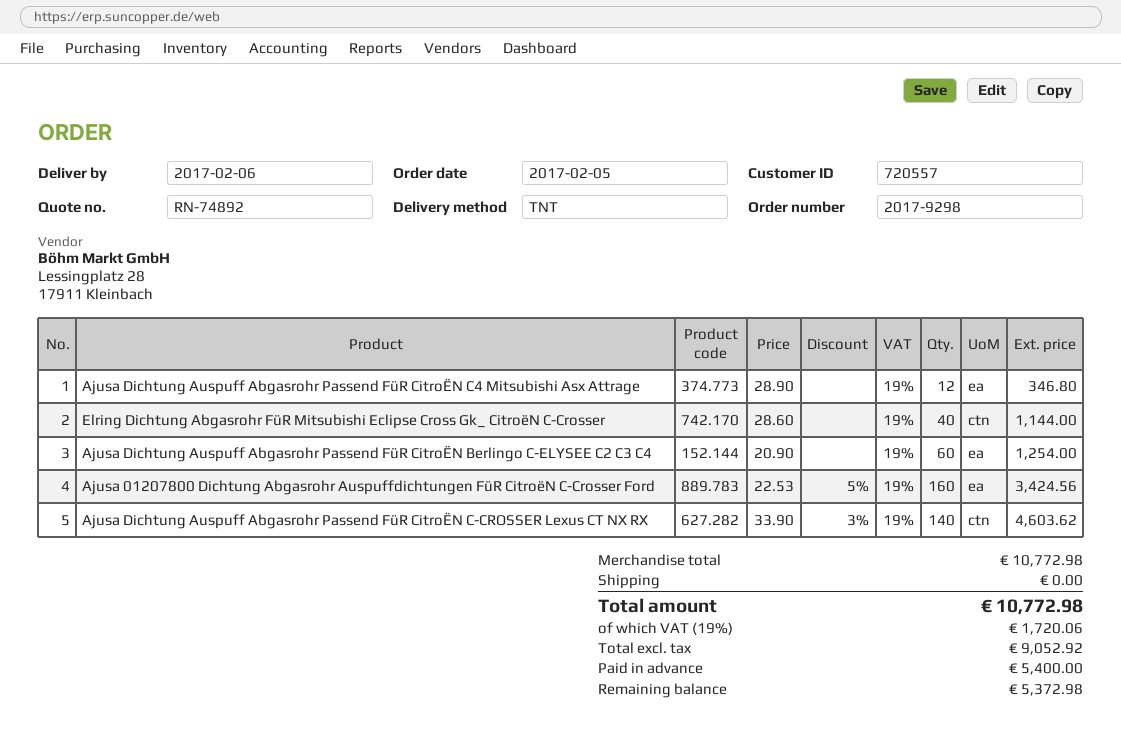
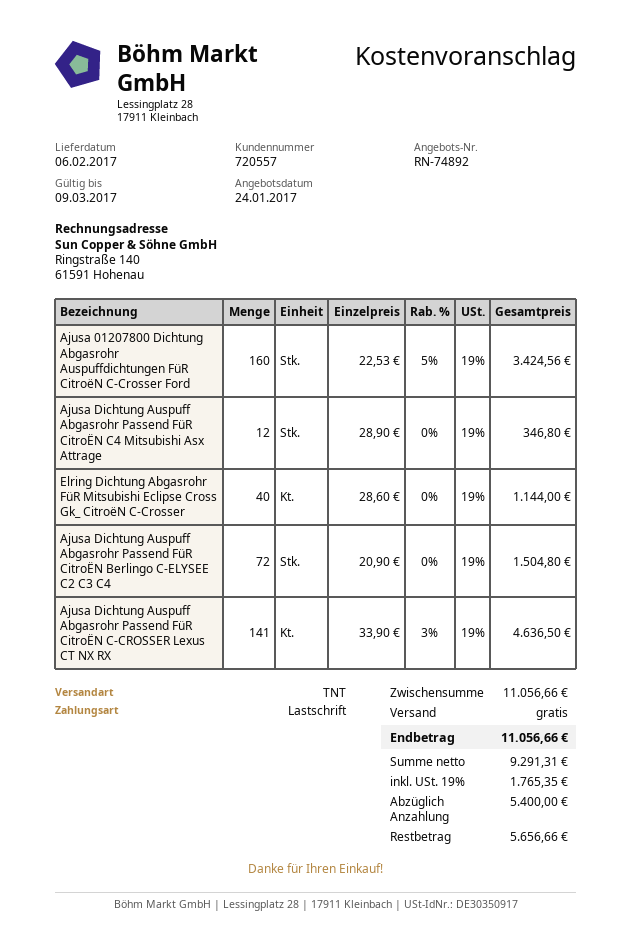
Ajusa Dichtung Auspuff Abgasrohr Passend FüR CitroËN Berlingo C-ELYSEE C2 C3 C4: 60 x 20.90 = 1254.00 -> 72 x 20.90 = 1504.80
Ajusa Dichtung Auspuff Abgasrohr Passend FüR CitroËN C-CROSSER Lexus CT NX RX: 140 x 33.90 - 3% = 4603.62 -> 141 x 33.90 - 3% = 4636.50
subtotal: 10772.98 -> 11056.66
net: 9052.92 -> 9291.31
tax: 19% = 1720.06 -> 19% = 1765.35
total: 10772.98 -> 11056.66
balance: 5372.98 -> 5656.66

